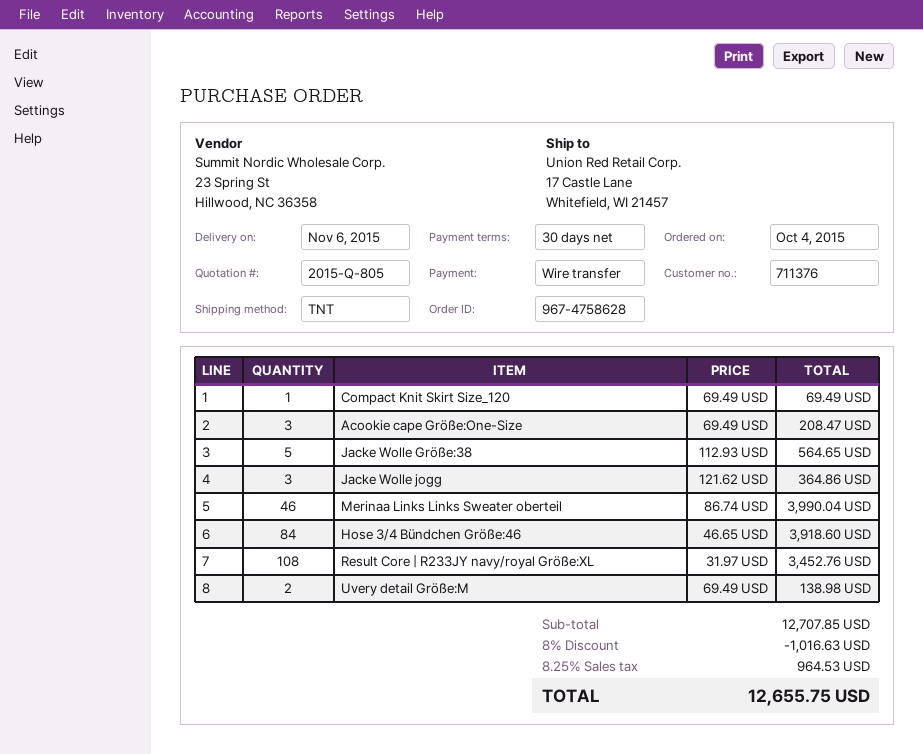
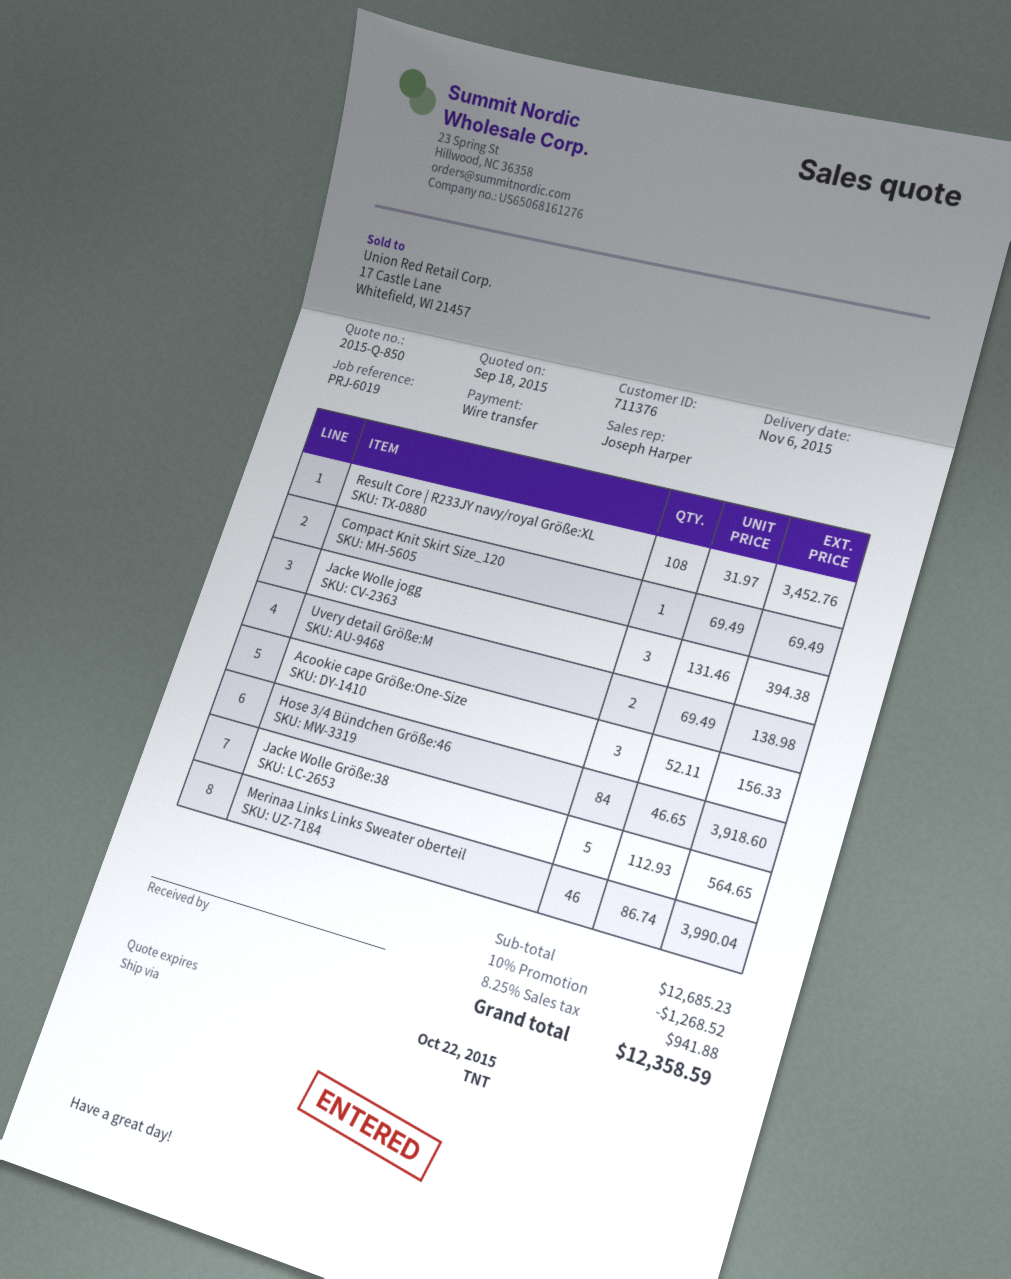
quote number: 2015-Q-805 -> 2015-Q-850
Acookie cape Größe:One-Size: 3 x 69.49 = 208.47 -> 3 x 52.11 = 156.33
Jacke Wolle jogg: 3 x 121.62 = 364.86 -> 3 x 131.46 = 394.38
subtotal: 12707.85 -> 12685.23
discount: 8% = 1016.63 -> 10% = 1268.52
tax: 8.25% = 964.53 -> 8.25% = 941.88
total: 12655.75 -> 12358.59

